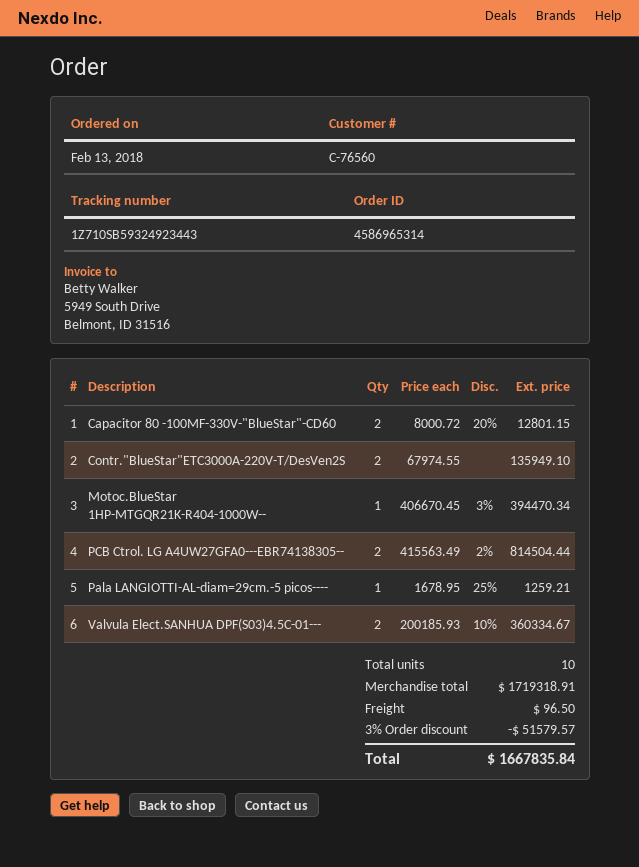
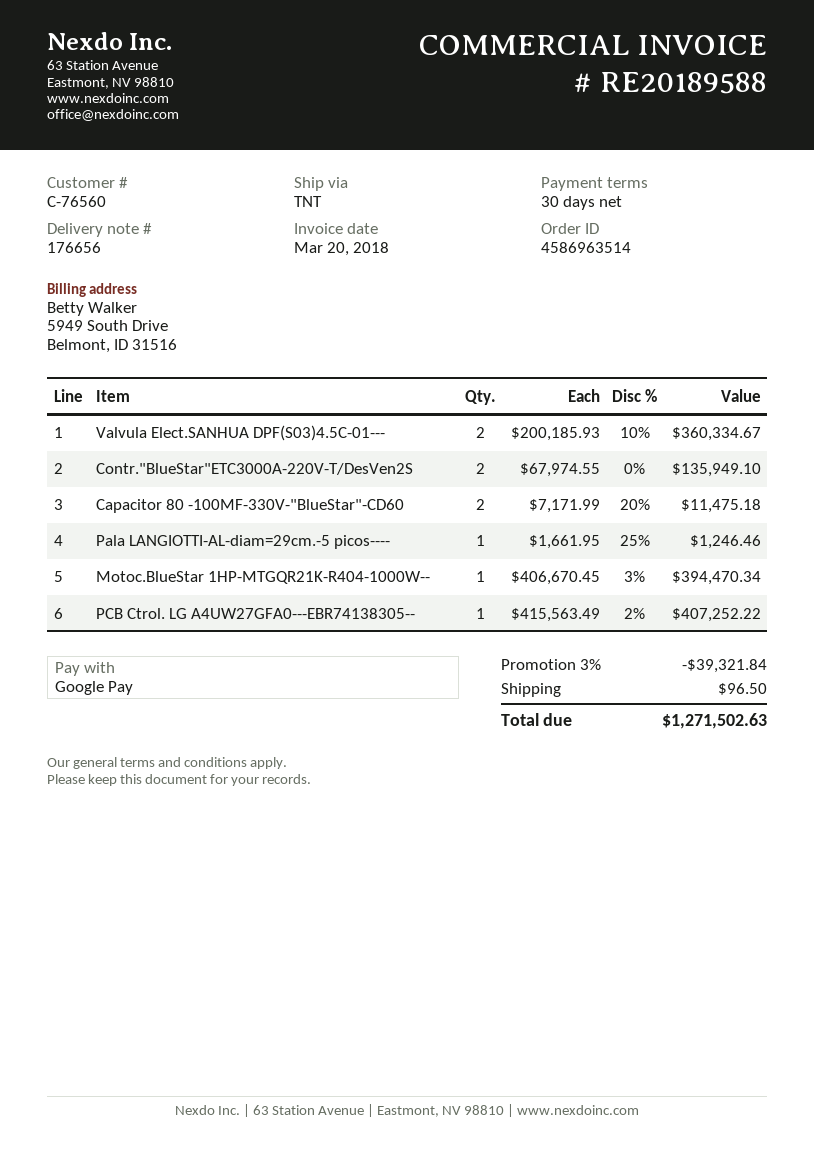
order number: 4586965314 -> 4586963514
Capacitor 80 -100MF-330V-"BlueStar"-CD60: 2 x 8000.72 - 20% = 12801.15 -> 2 x 7171.99 - 20% = 11475.18
PCB Ctrol. LG A4UW27GFA0---EBR74138305--: 2 x 415563.49 - 2% = 814504.44 -> 1 x 415563.49 - 2% = 407252.22
Pala LANGIOTTI-AL-diam=29cm.-5 picos----: 1 x 1678.95 - 25% = 1259.21 -> 1 x 1661.95 - 25% = 1246.46
discount: 3% = 51579.57 -> 3% = 39321.84
total: 1667835.84 -> 1271502.63

